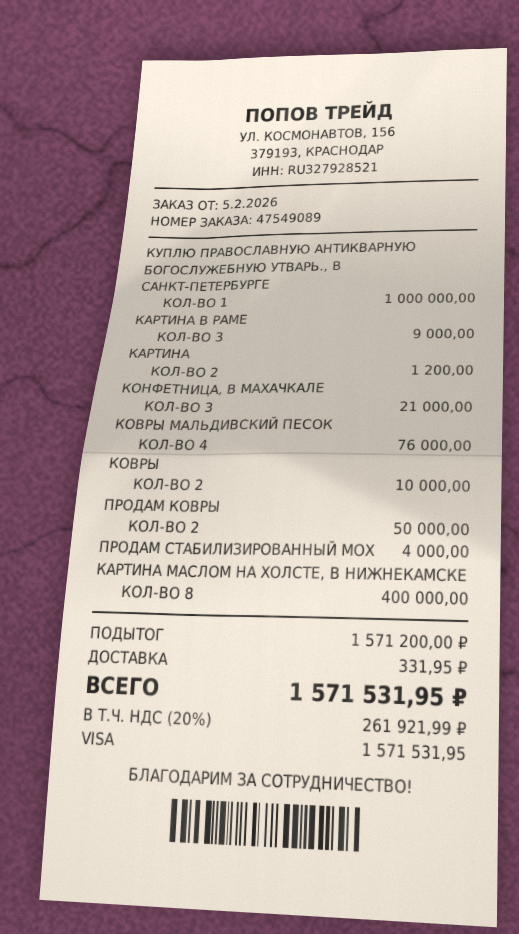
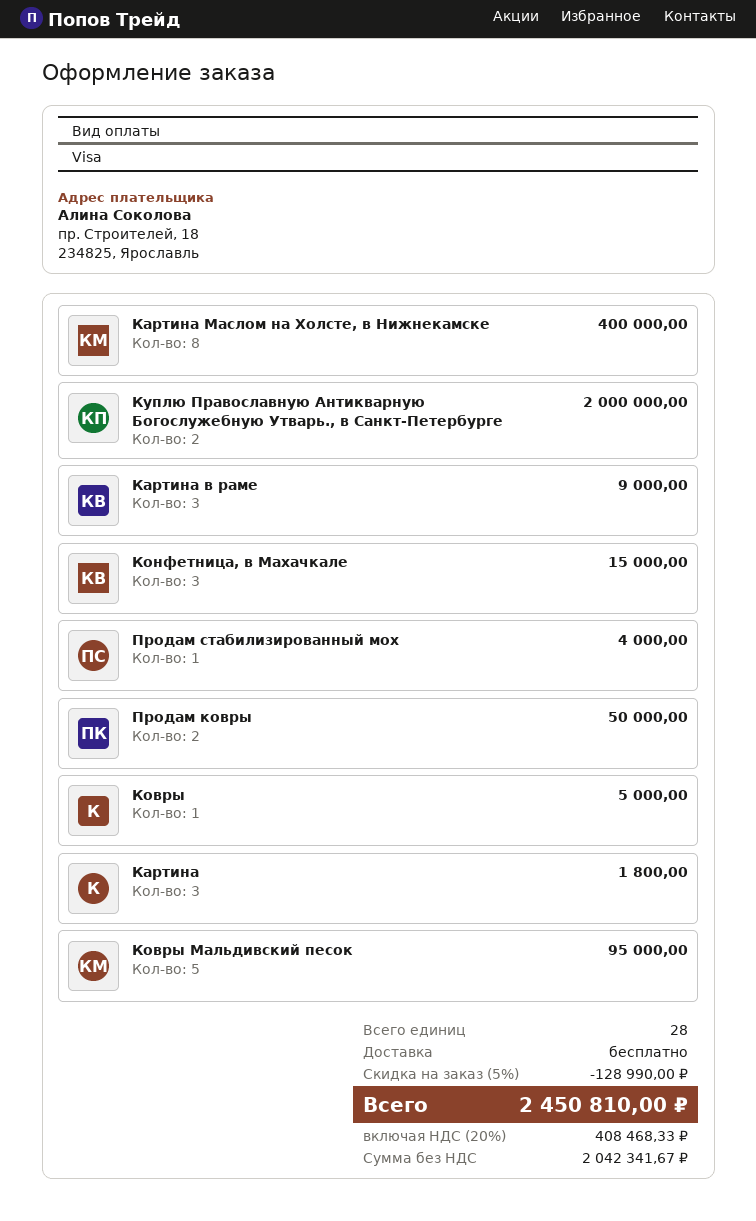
КУПЛЮ ПРАВОСЛАВНУЮ АНТИКВАРНУЮ БОГОСЛУЖЕБНУЮ УТВАРЬ., В САНКТ-ПЕТЕРБУРГЕ: 1 for 1000000.00 -> 2 for 2000000.00
КАРТИНА: 2 for 1200.00 -> 3 for 1800.00
КОНФЕТНИЦА, В МАХАЧКАЛЕ: 3 for 21000.00 -> 3 for 15000.00
КОВРЫ МАЛЬДИВСКИЙ ПЕСОК: 4 for 76000.00 -> 5 for 95000.00
КОВРЫ: 2 for 10000.00 -> 1 for 5000.00
discount: none -> 5% = 128990.00
shipping: 331.95 -> 0.00
tax: 20% = 261921.99 -> 20% = 408468.33
total: 1571531.95 -> 2450810.00

